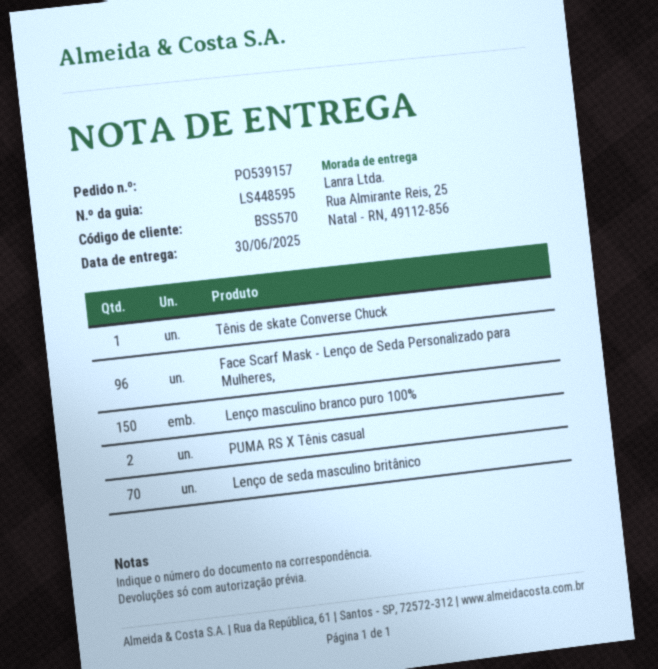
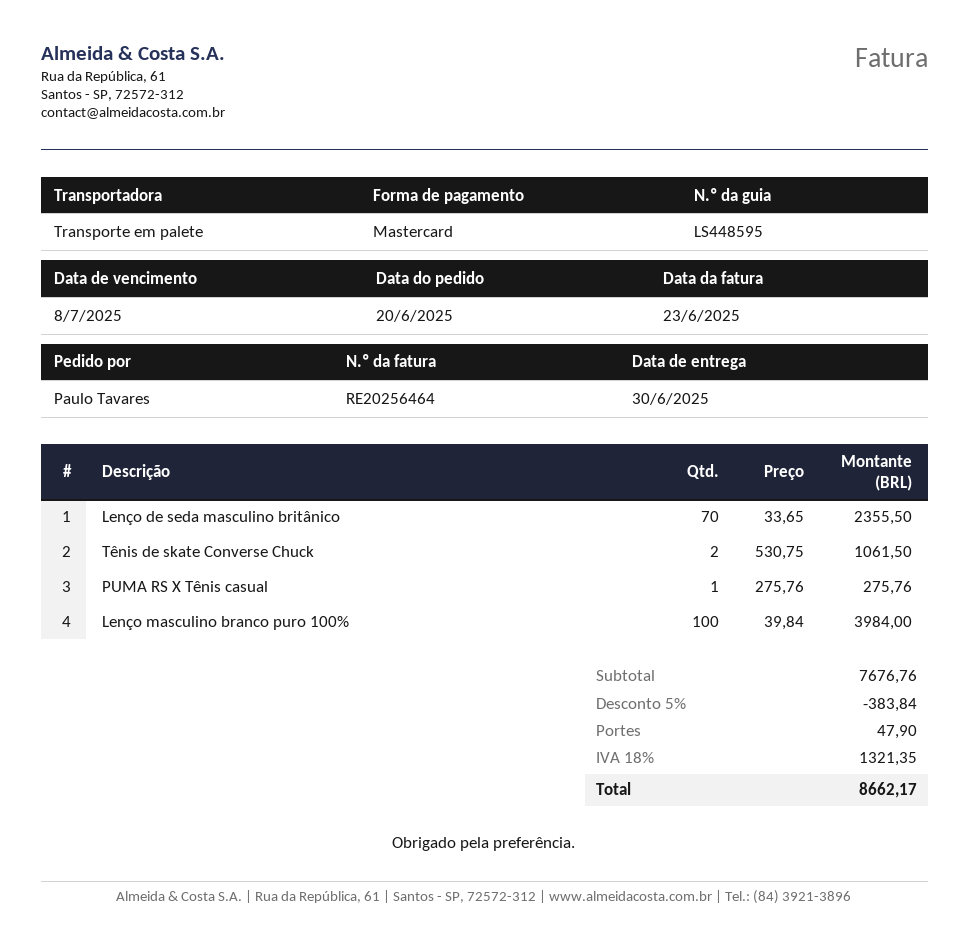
Tênis de skate Converse Chuck: 1 -> 2
Face Scarf Mask - Lenço de Seda Personalizado para Mulheres,: 96 -> none
Lenço masculino branco puro 100%: 150 -> 100
PUMA RS X Tênis casual: 2 -> 1

